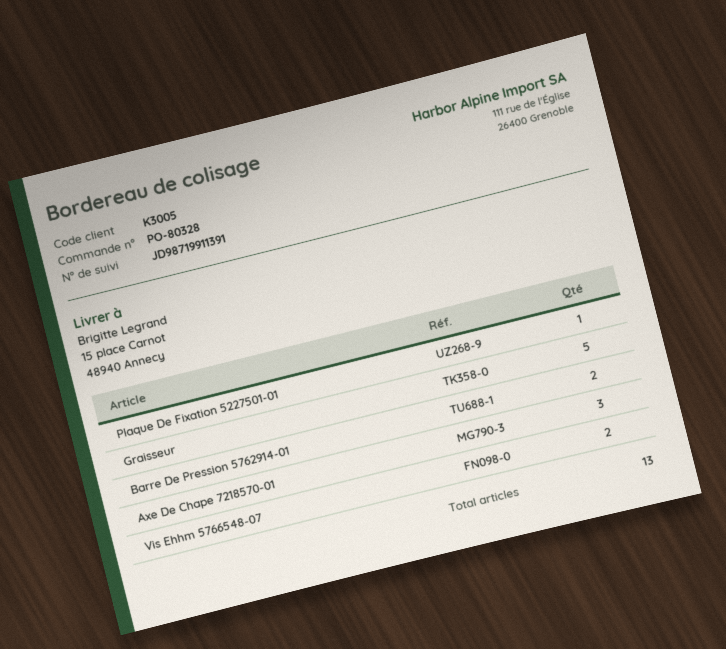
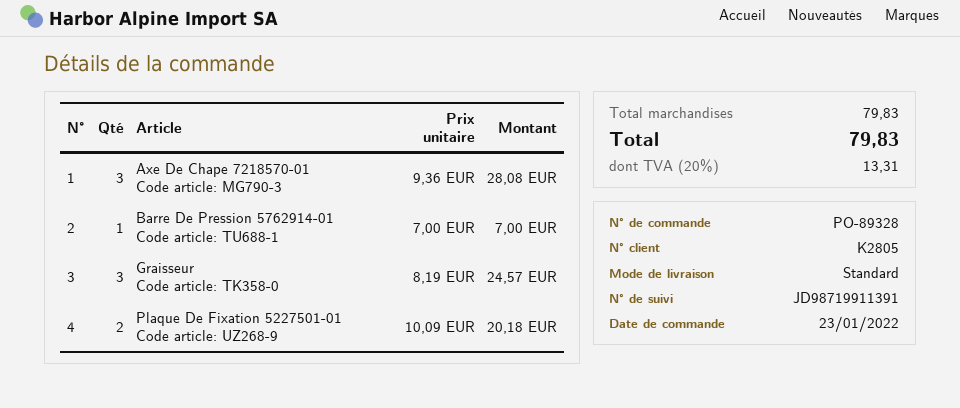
order number: PO-80328 -> PO-89328
customer number: K3005 -> K2805
Plaque De Fixation 5227501-01: 1 -> 2
Graisseur: 5 -> 3
Barre De Pression 5762914-01: 2 -> 1
Vis Ehhm 5766548-07: 2 -> none

